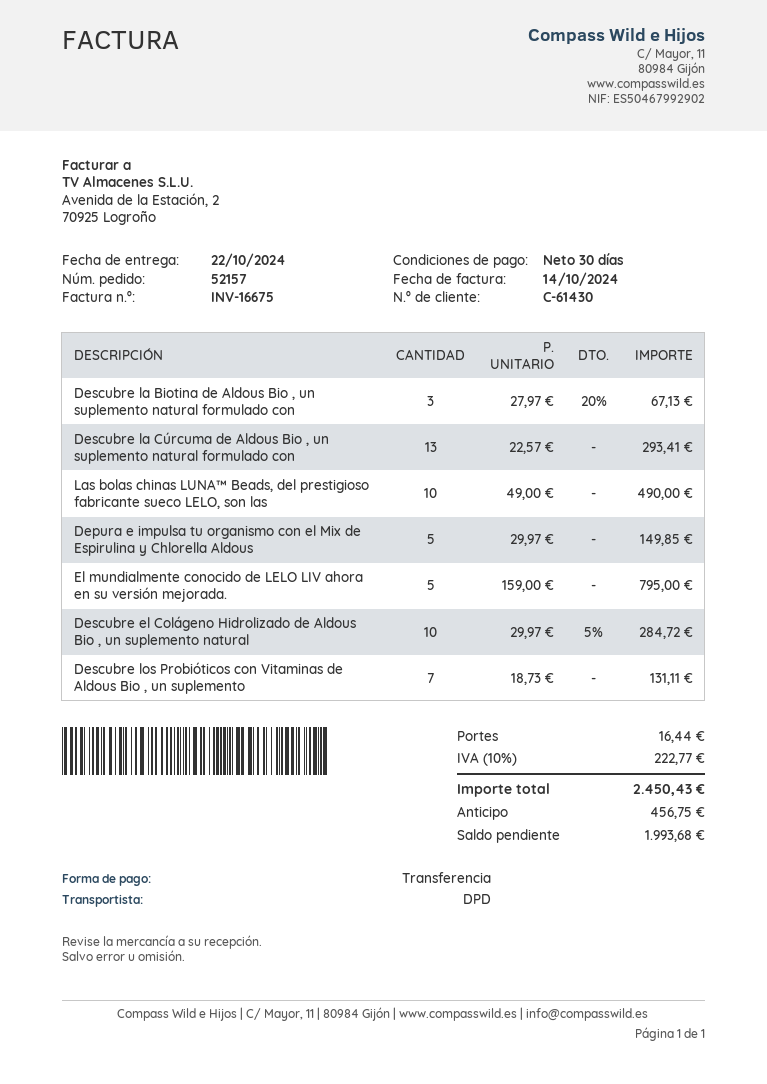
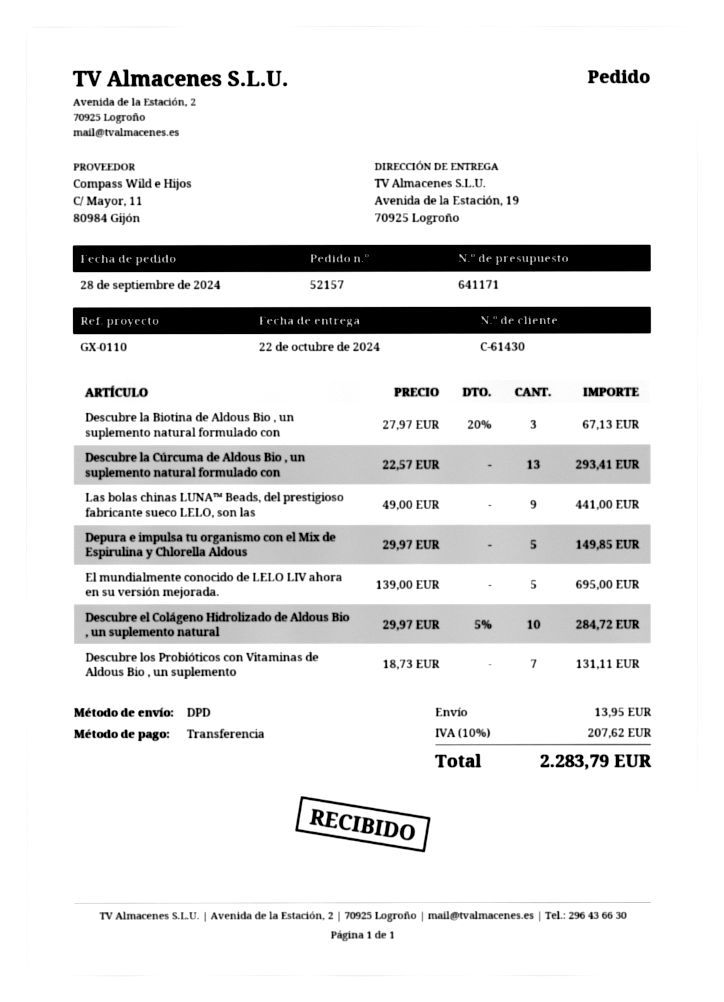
Las bolas chinas LUNA™ Beads, del prestigioso fabricante sueco LELO, son las: 10 x 49.00 = 490.00 -> 9 x 49.00 = 441.00
El mundialmente conocido de LELO LIV ahora en su versión mejorada.: 5 x 159.00 = 795.00 -> 5 x 139.00 = 695.00
shipping: 16.44 -> 13.95
tax: 10% = 222.77 -> 10% = 207.62
total: 2450.43 -> 2283.79

